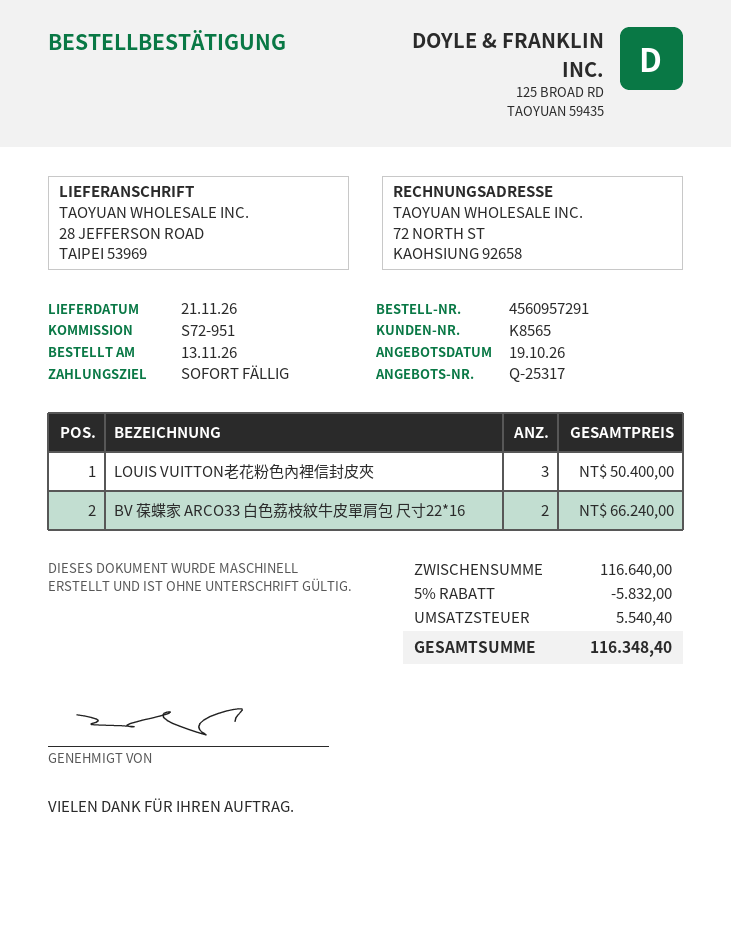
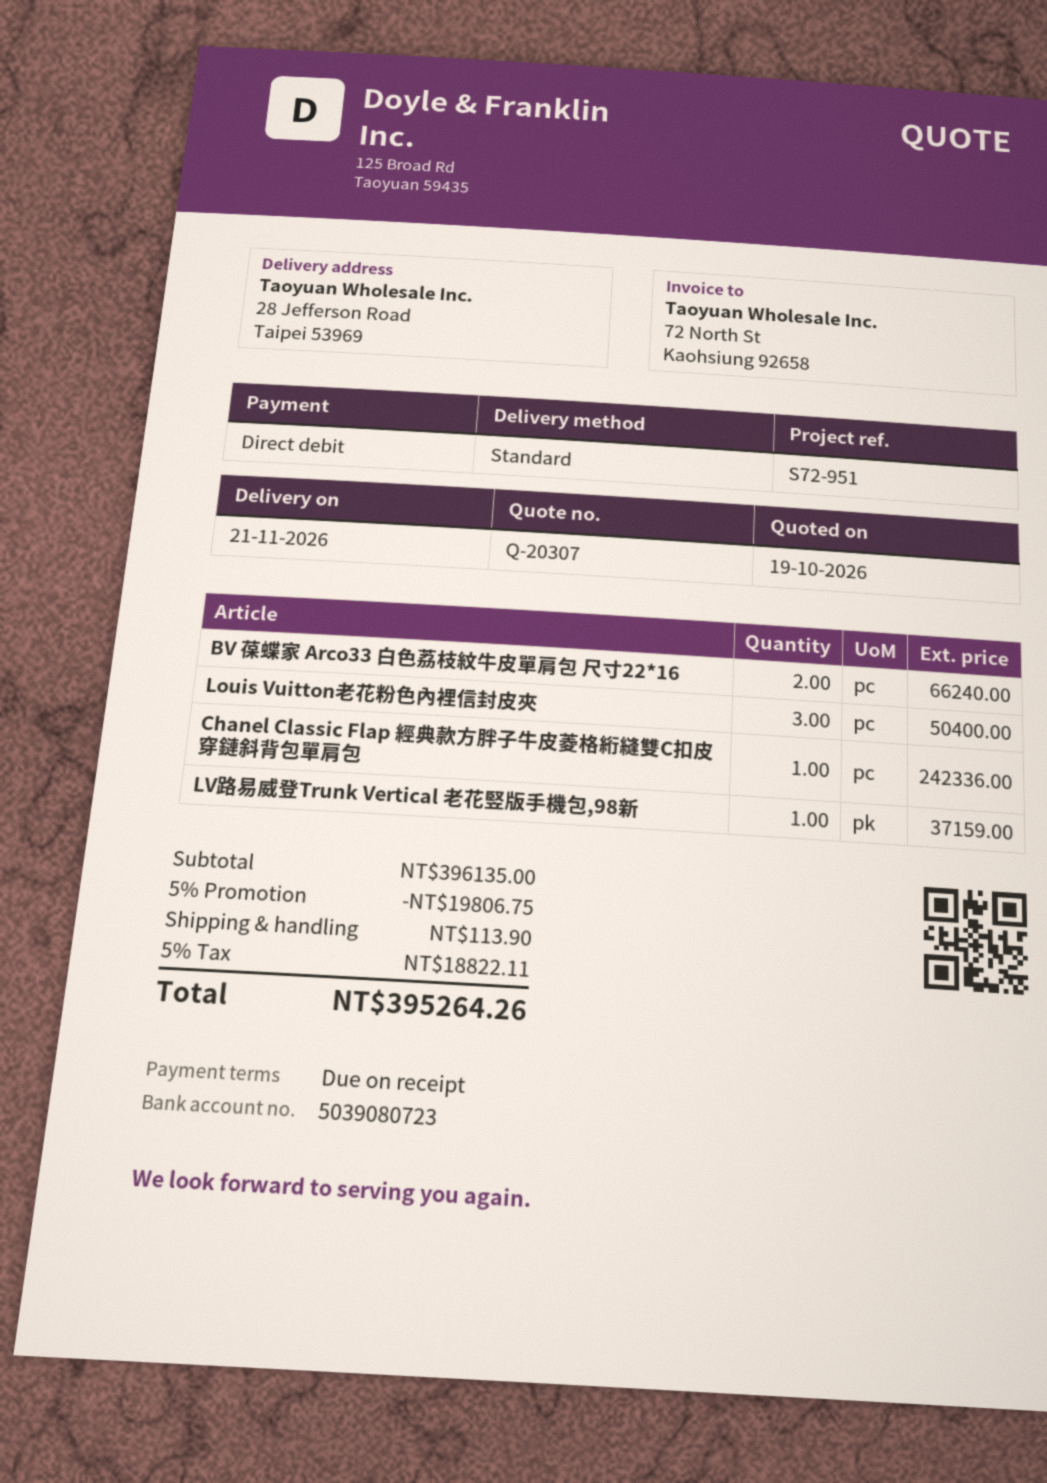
quote number: Q-25317 -> Q-20307
Chanel Classic Flap 經典款方胖子牛皮菱格絎縫雙C扣皮穿鏈斜背包單肩包: none -> 1 for 242336.00
LV路易威登Trunk Vertical 老花竪版手機包,98新: none -> 1 for 37159.00
subtotal: 116640.00 -> 396135.00
discount: 5% = 5832.00 -> 5% = 19806.75
shipping: none -> 113.90
tax: 5540.40 -> 18822.11
total: 116348.40 -> 395264.26

